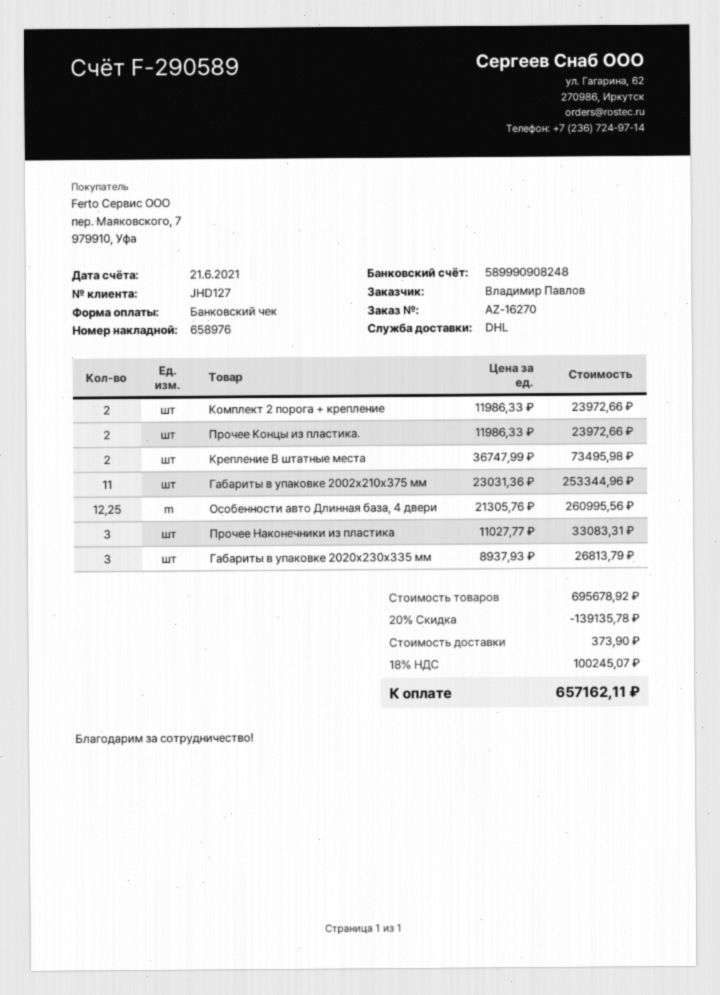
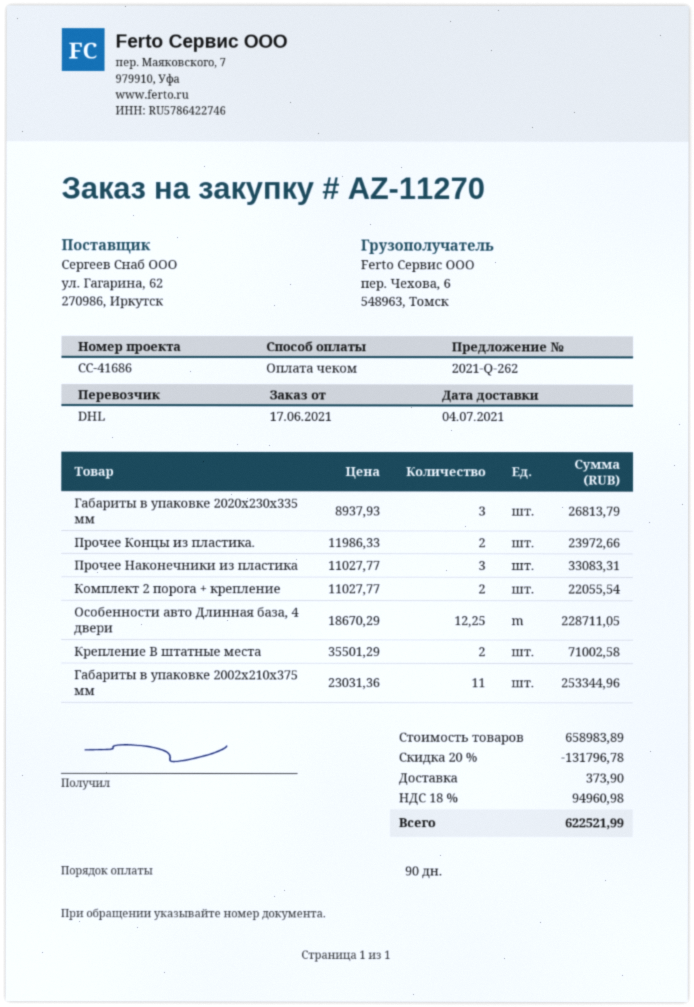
order number: AZ-16270 -> AZ-11270
Комплект 2 порога + крепление: 2 x 11986.33 = 23972.66 -> 2 x 11027.77 = 22055.54
Крепление В штатные места: 2 x 36747.99 = 73495.98 -> 2 x 35501.29 = 71002.58
Особенности авто Длинная база, 4 двери: 12.25 x 21305.76 = 260995.56 -> 12.25 x 18670.29 = 228711.05
subtotal: 695678.92 -> 658983.89
discount: 20% = 139135.78 -> 20% = 131796.78
tax: 18% = 100245.07 -> 18% = 94960.98
total: 657162.11 -> 622521.99

